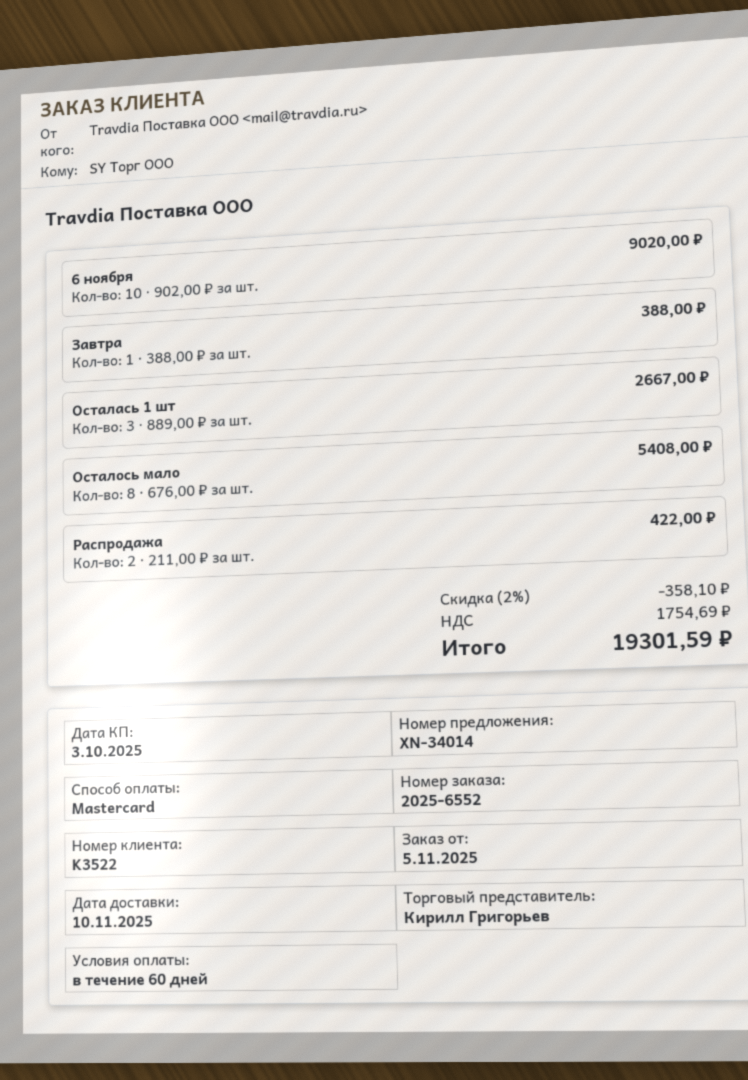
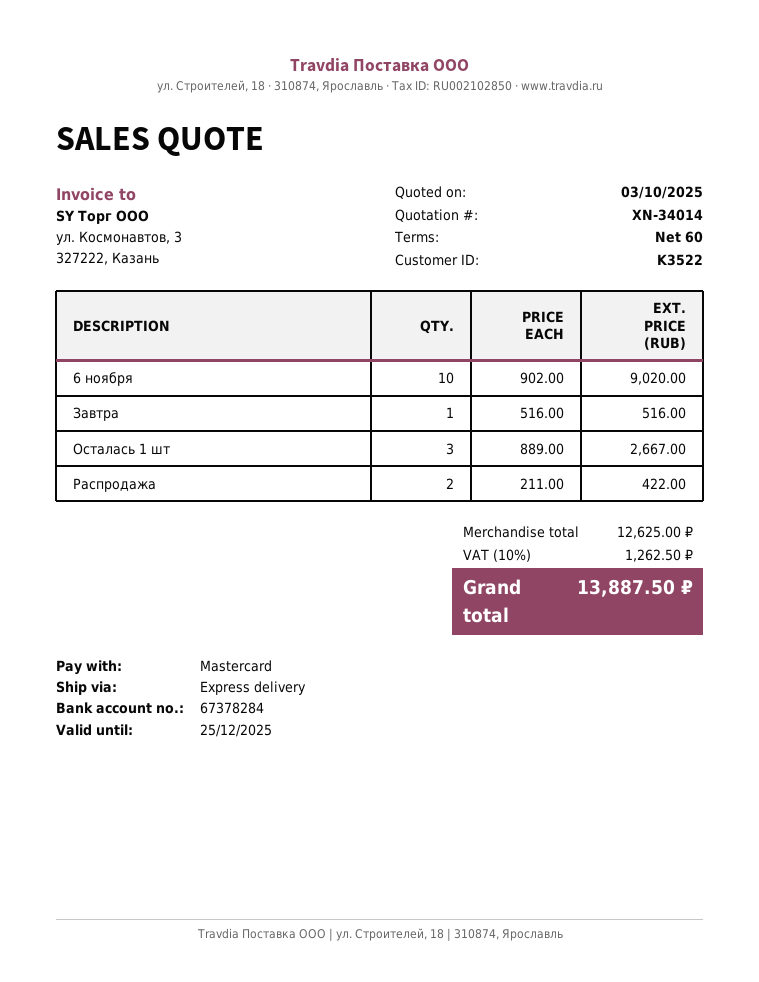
Завтра: 1 x 388.00 = 388.00 -> 1 x 516.00 = 516.00
Осталось мало: 8 x 676.00 = 5408.00 -> none
discount: 2% = 358.10 -> none
tax: 1754.69 -> 1262.50
total: 19301.59 -> 13887.50

